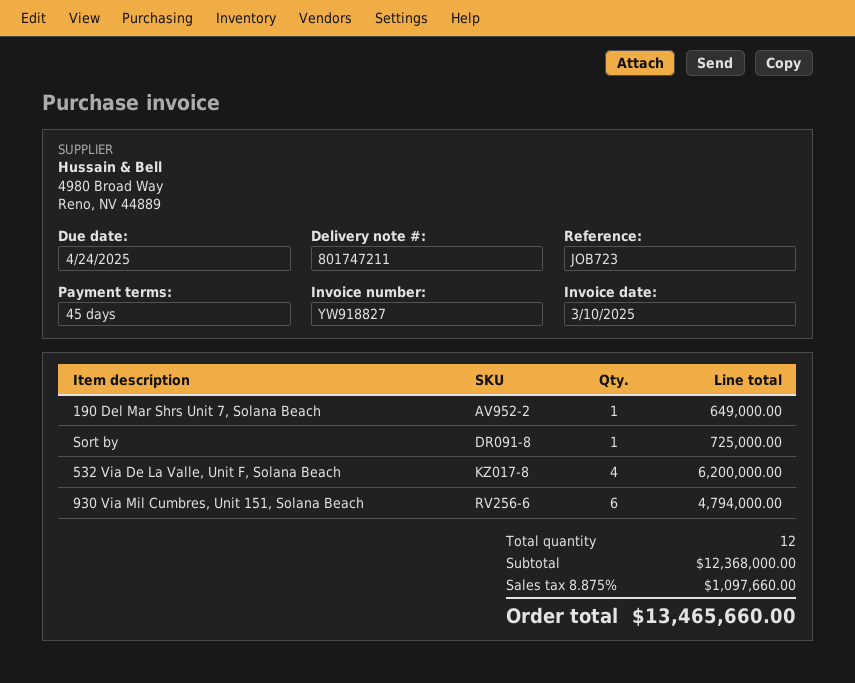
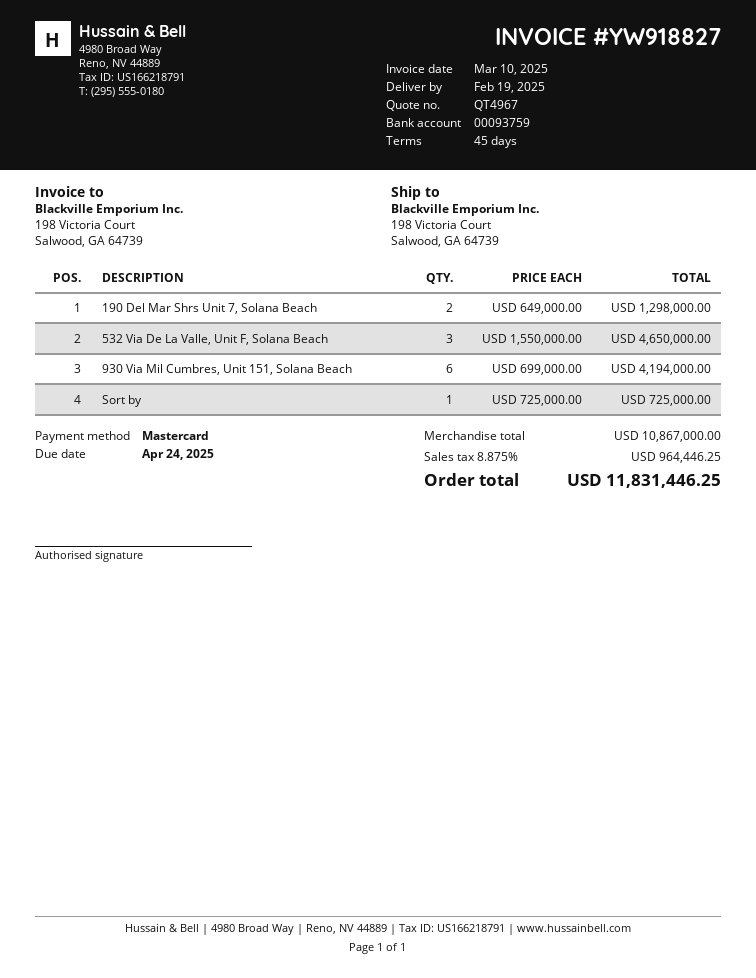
190 Del Mar Shrs Unit 7, Solana Beach: 1 for 649000.00 -> 2 for 1298000.00
532 Via De La Valle, Unit F, Solana Beach: 4 for 6200000.00 -> 3 for 4650000.00
930 Via Mil Cumbres, Unit 151, Solana Beach: 6 for 4794000.00 -> 6 for 4194000.00
subtotal: 12368000.00 -> 10867000.00
tax: 8.875% = 1097660.00 -> 8.875% = 964446.25
total: 13465660.00 -> 11831446.25

